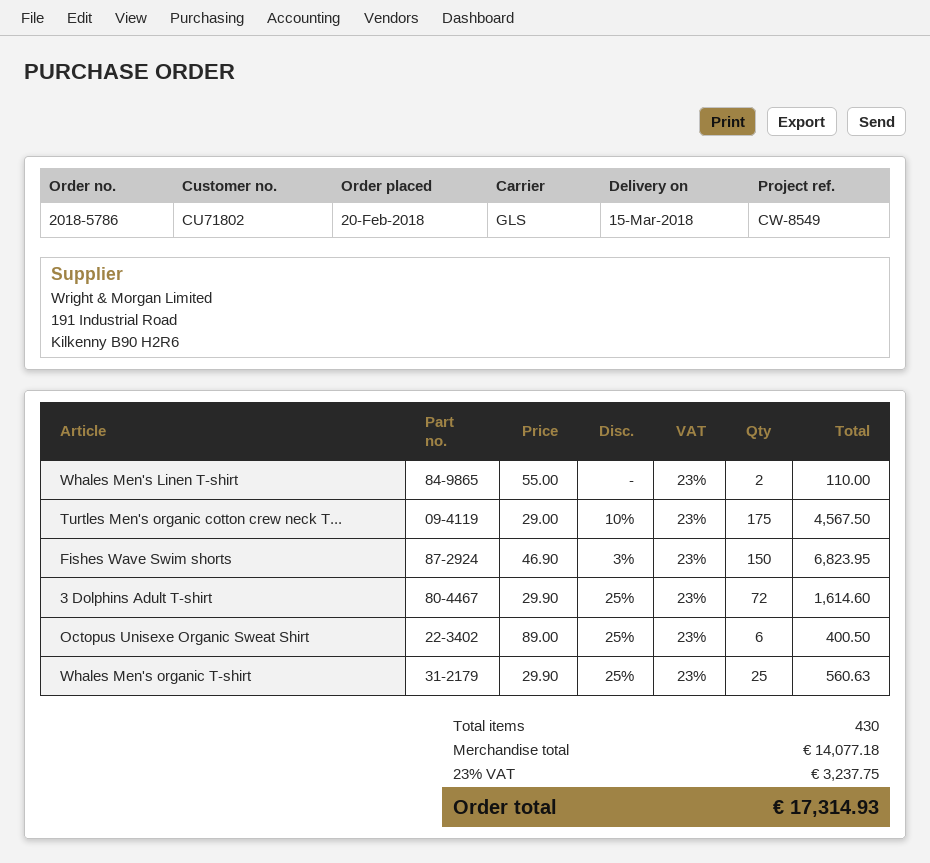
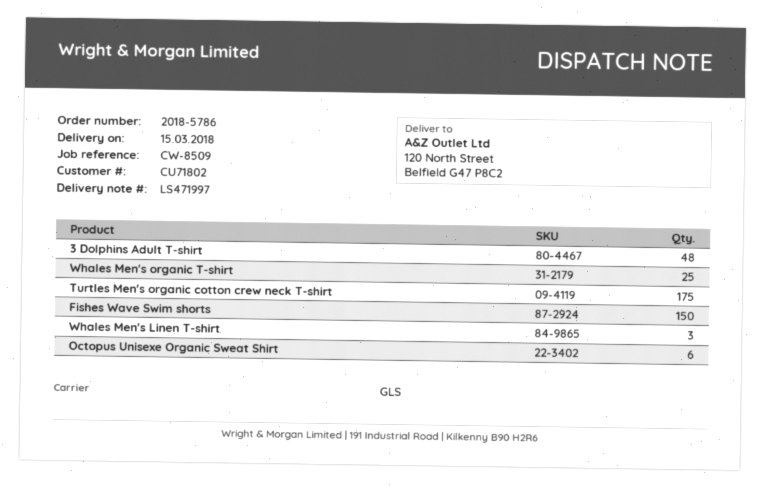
reference: CW-8549 -> CW-8509
Whales Men's Linen T-shirt: 2 -> 3
3 Dolphins Adult T-shirt: 72 -> 48

